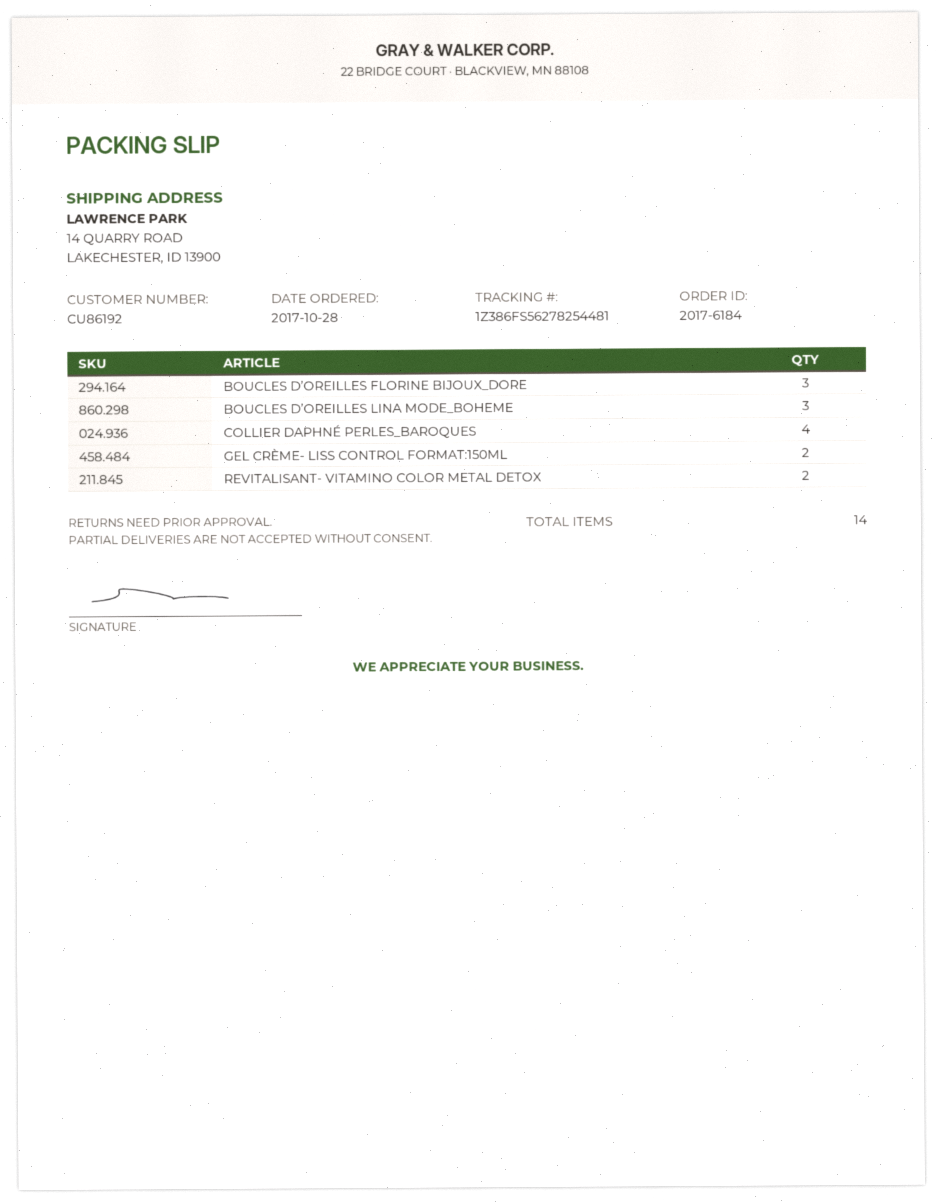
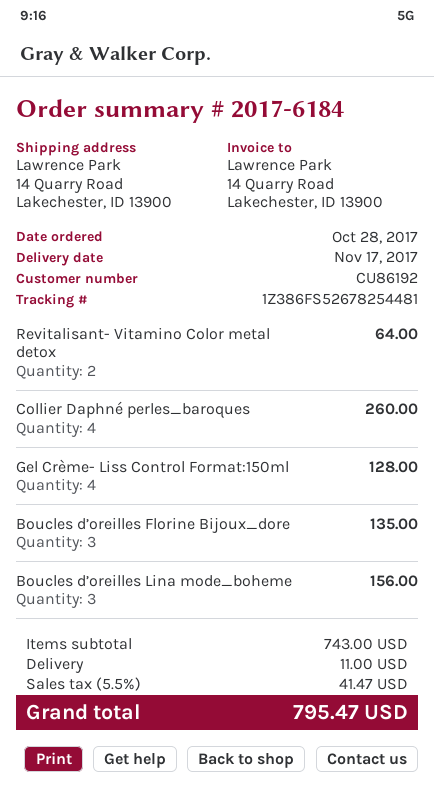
tracking number: 1Z386FS56278254481 -> 1Z386FS52678254481
GEL CRÈME- LISS CONTROL FORMAT:150ML: 2 -> 4

